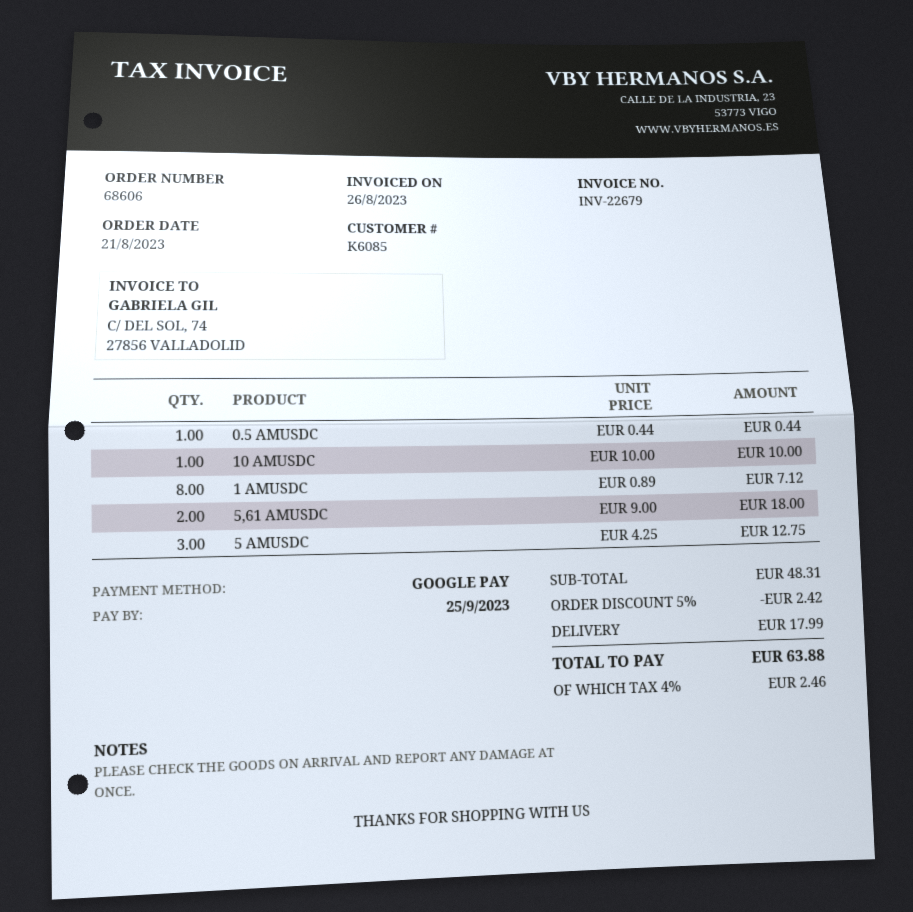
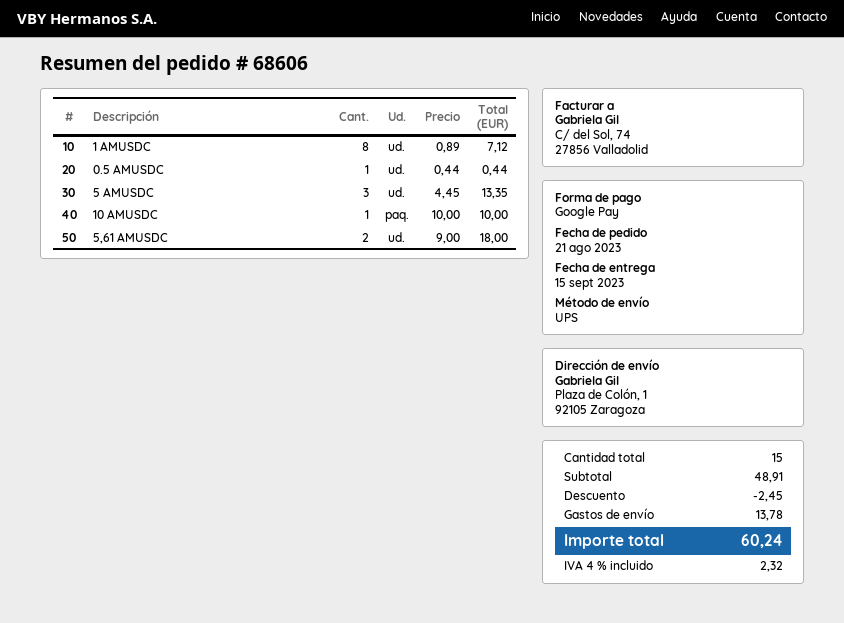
5 AMUSDC: 3 x 4.25 = 12.75 -> 3 x 4.45 = 13.35
subtotal: 48.31 -> 48.91
discount: 2.42 -> 2.45
shipping: 17.99 -> 13.78
tax: 4% = 2.46 -> 4% = 2.32
total: 63.88 -> 60.24

